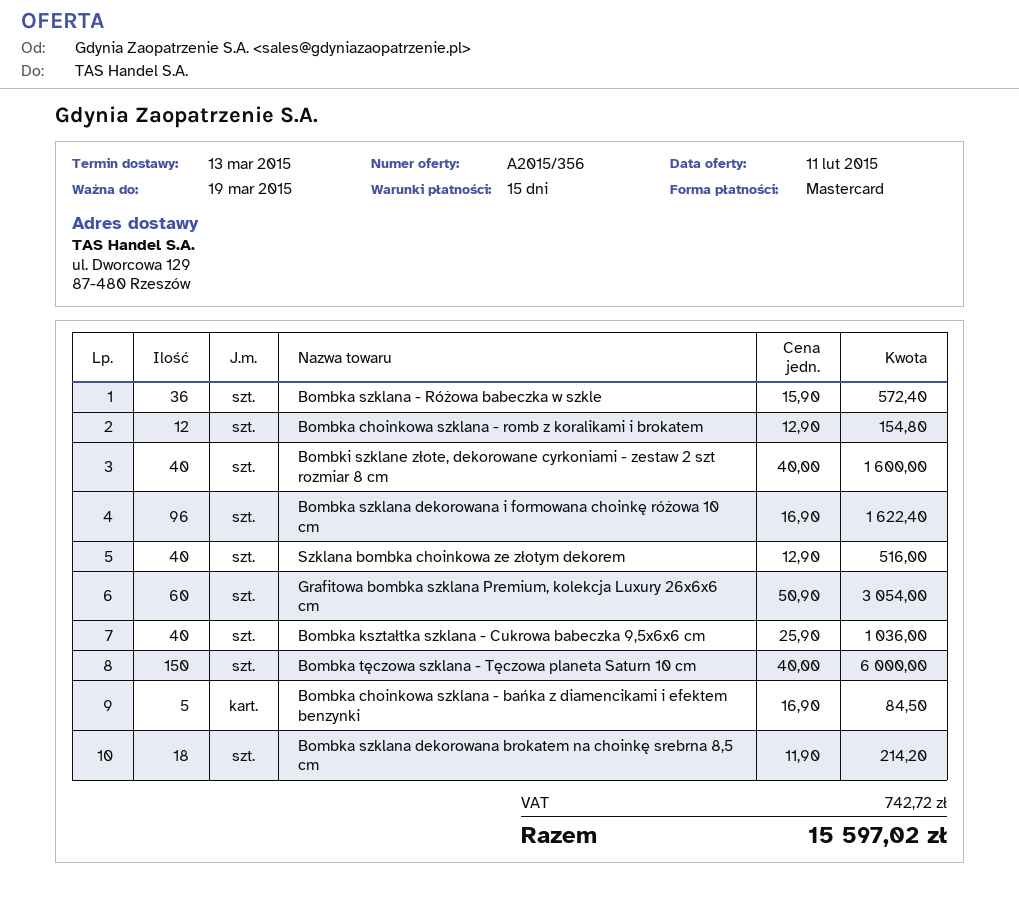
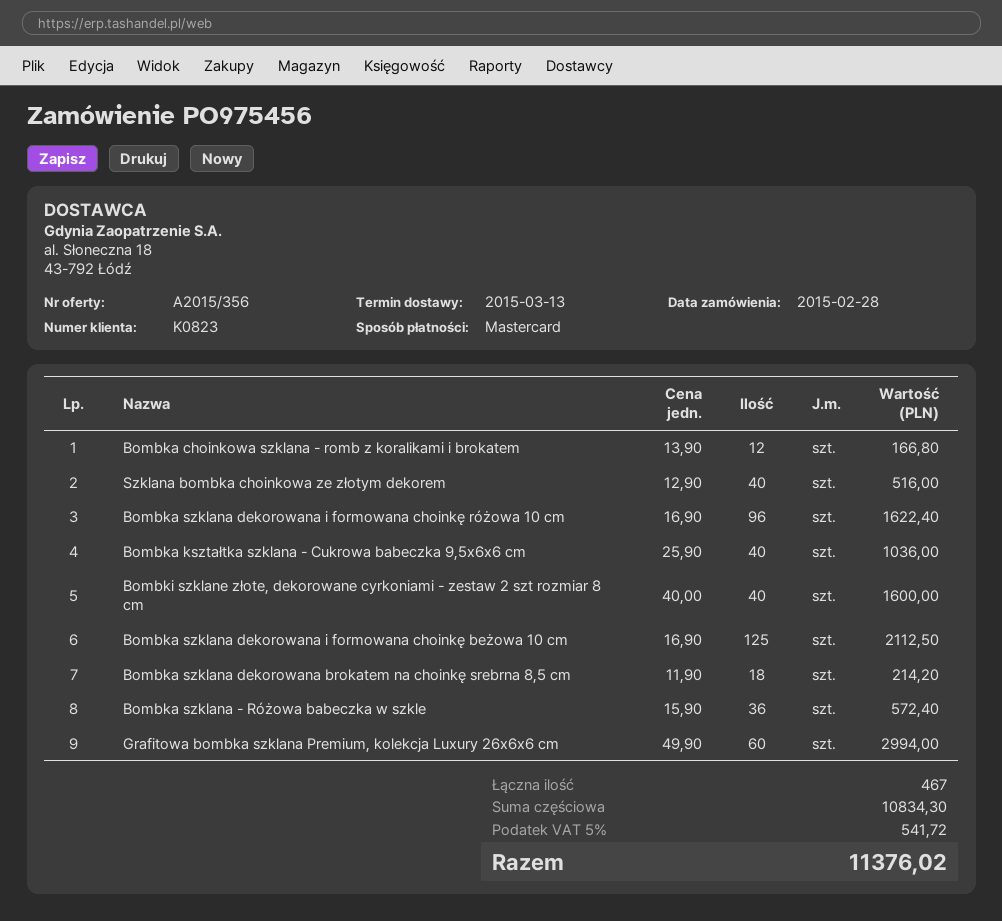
Bombka choinkowa szklana - romb z koralikami i brokatem: 12 x 12.90 = 154.80 -> 12 x 13.90 = 166.80
Grafitowa bombka szklana Premium, kolekcja Luxury 26x6x6 cm: 60 x 50.90 = 3054.00 -> 60 x 49.90 = 2994.00
Bombka tęczowa szklana - Tęczowa planeta Saturn 10 cm: 150 x 40.00 = 6000.00 -> none
Bombka choinkowa szklana - bańka z diamencikami i efektem benzynki: 5 x 16.90 = 84.50 -> none
Bombka szklana dekorowana i formowana choinkę beżowa 10 cm: none -> 125 x 16.90 = 2112.50
tax: 742.72 -> 541.72
total: 15597.02 -> 11376.02

